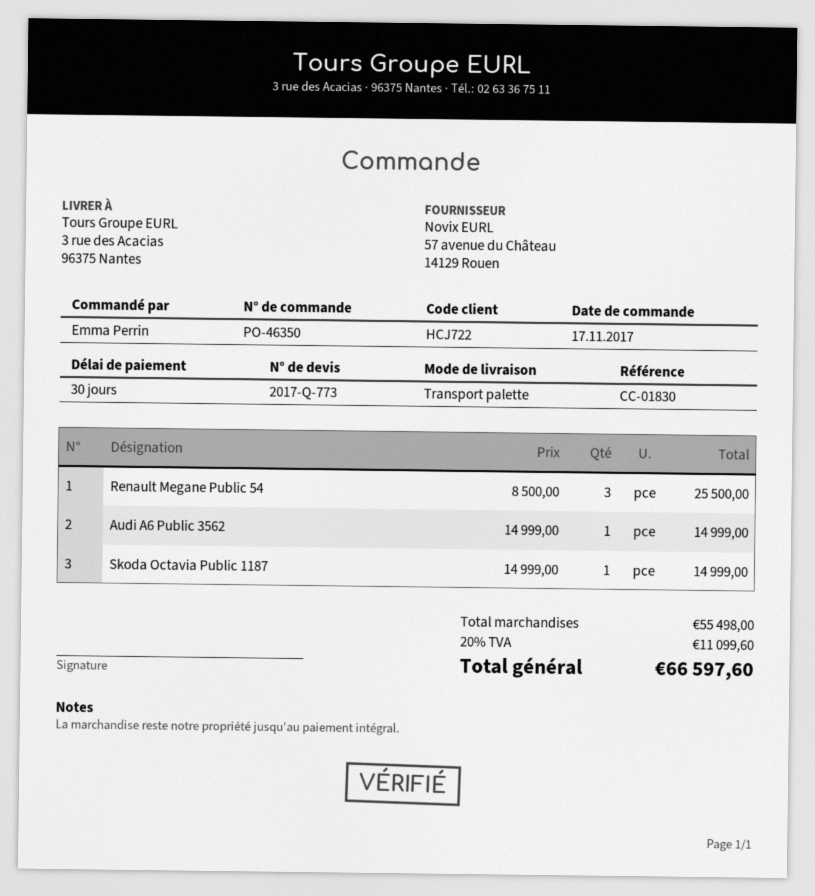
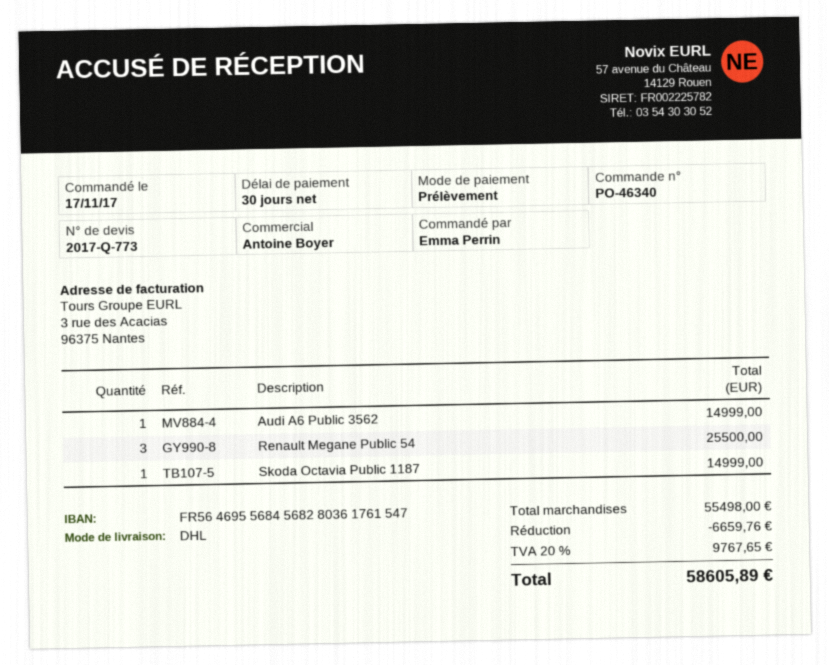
order number: PO-46350 -> PO-46340
shipping method: pallet freight -> DHL
discount: none -> 6659.76
tax: 20% = 11099.60 -> 20% = 9767.65
total: 66597.60 -> 58605.89

